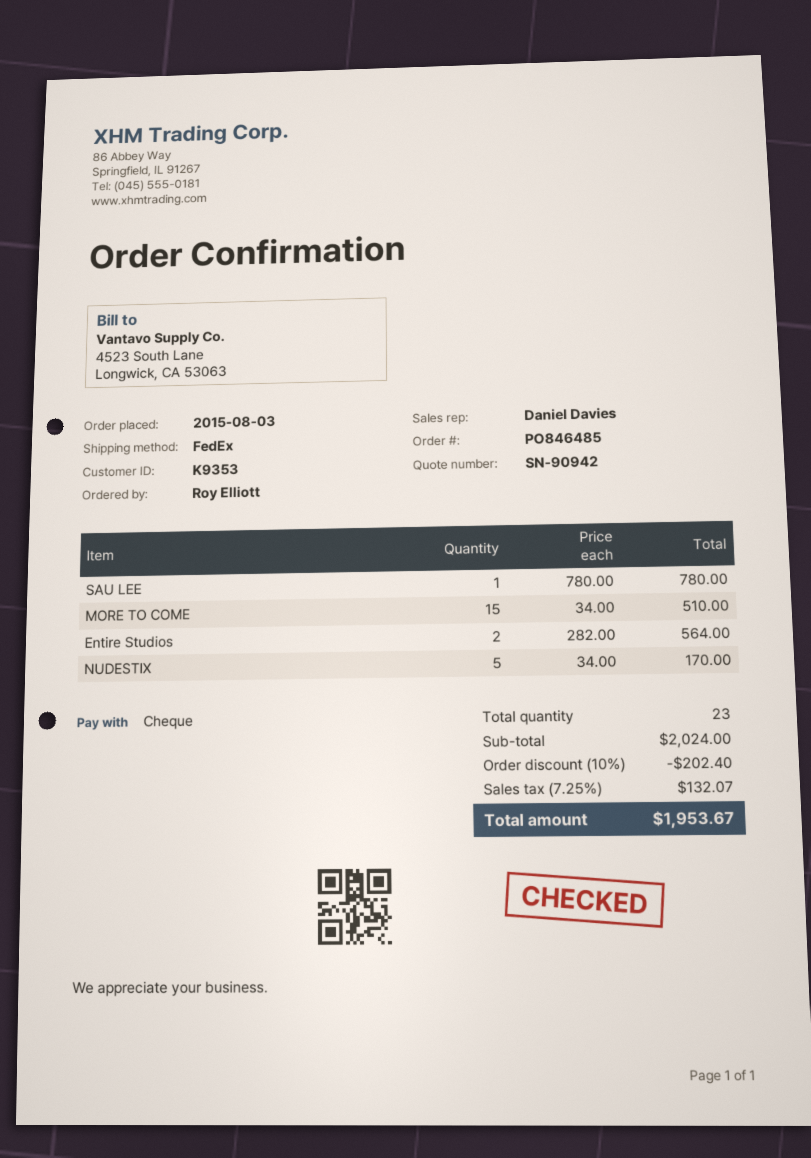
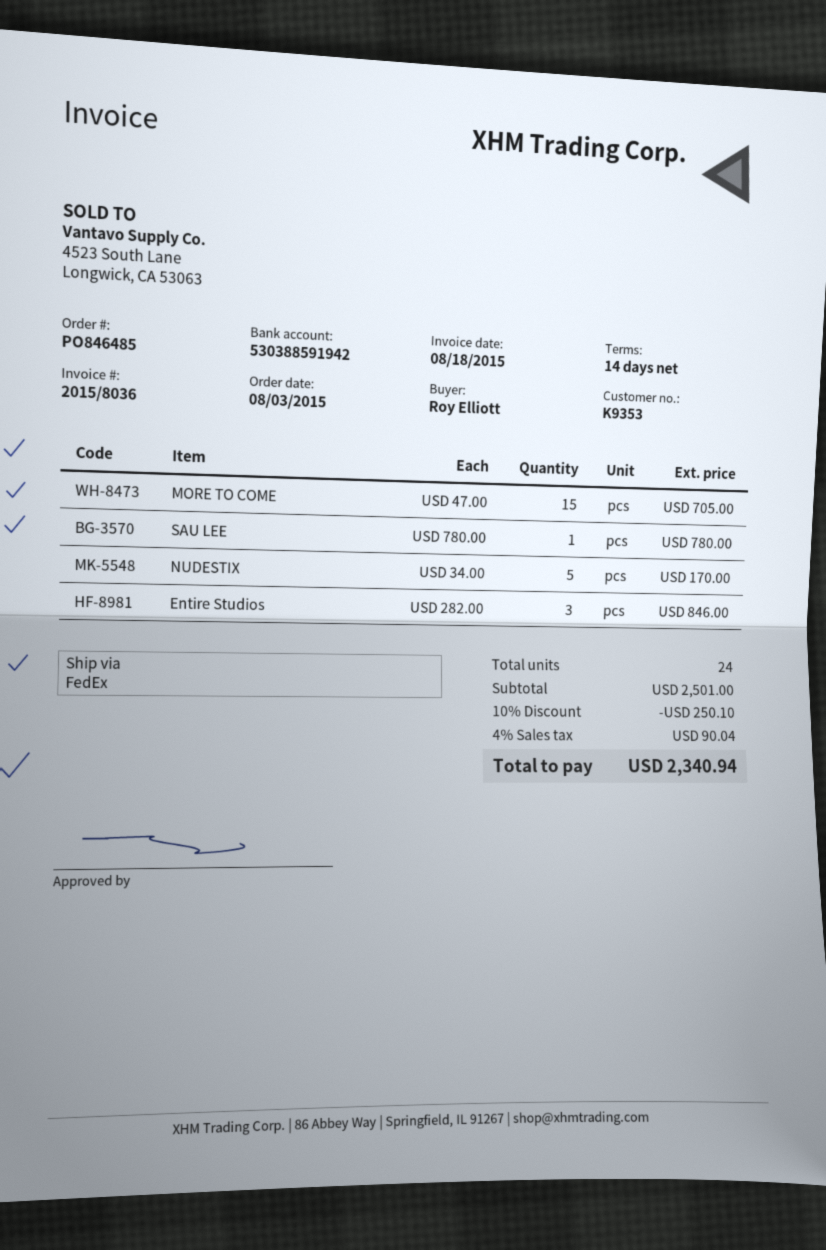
MORE TO COME: 15 x 34.00 = 510.00 -> 15 x 47.00 = 705.00
Entire Studios: 2 x 282.00 = 564.00 -> 3 x 282.00 = 846.00
total quantity: 23 -> 24
subtotal: 2024.00 -> 2501.00
discount: 10% = 202.40 -> 10% = 250.10
tax: 7.25% = 132.07 -> 4% = 90.04
total: 1953.67 -> 2340.94

